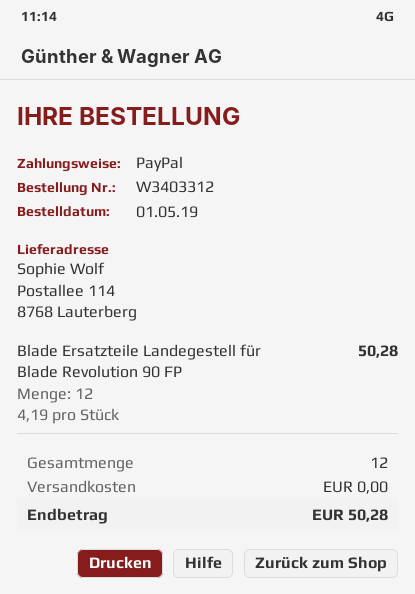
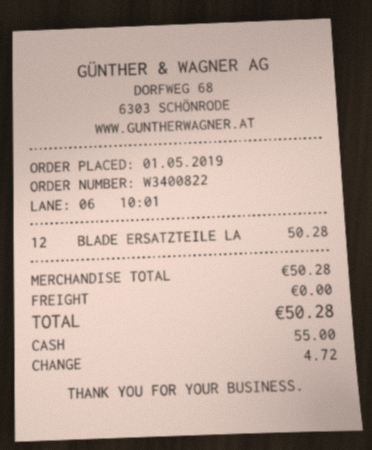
order number: W3403312 -> W3400822
payment method: PayPal -> cash

